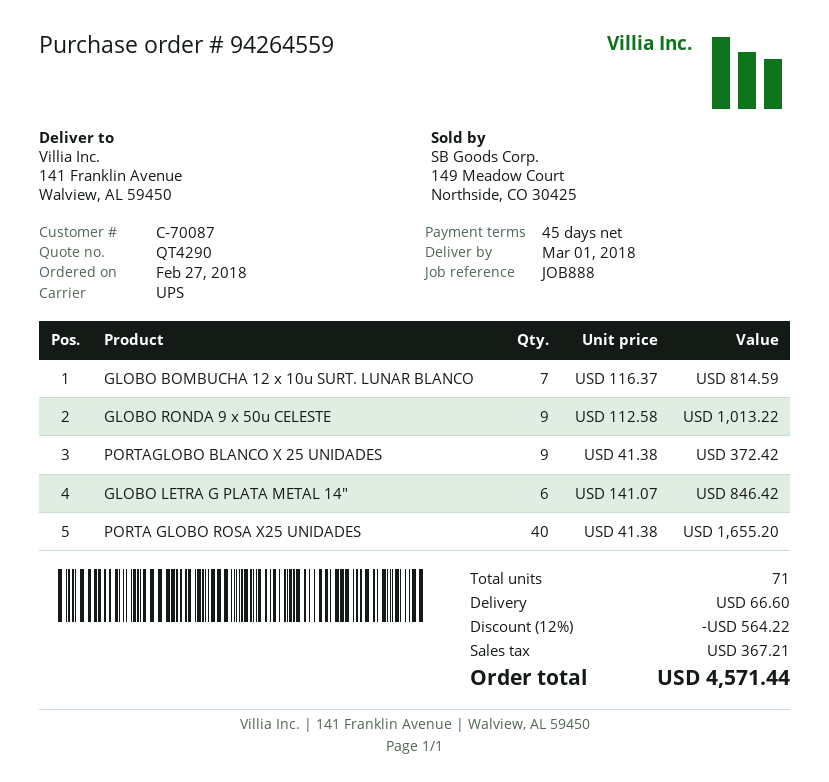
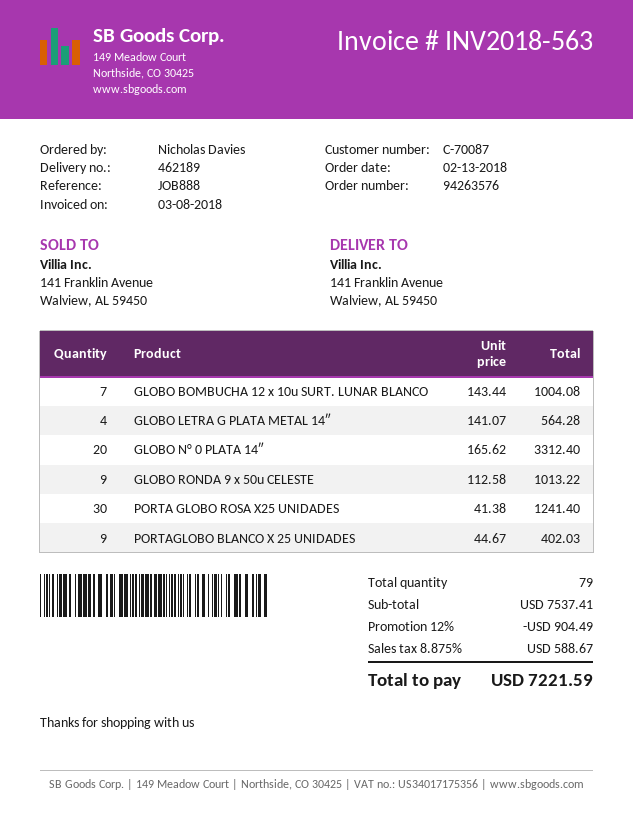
order number: 94264559 -> 94263576
order date: 2018-02-27 -> 2018-02-13
GLOBO BOMBUCHA 12 x 10u SURT. LUNAR BLANCO: 7 x 116.37 = 814.59 -> 7 x 143.44 = 1004.08
PORTAGLOBO BLANCO X 25 UNIDADES: 9 x 41.38 = 372.42 -> 9 x 44.67 = 402.03
GLOBO LETRA G PLATA METAL 14″: 6 x 141.07 = 846.42 -> 4 x 141.07 = 564.28
PORTA GLOBO ROSA X25 UNIDADES: 40 x 41.38 = 1655.20 -> 30 x 41.38 = 1241.40
GLOBO N° 0 PLATA 14″: none -> 20 x 165.62 = 3312.40
total quantity: 71 -> 79
discount: 12% = 564.22 -> 12% = 904.49
shipping: 66.60 -> none
tax: 367.21 -> 588.67
total: 4571.44 -> 7221.59

